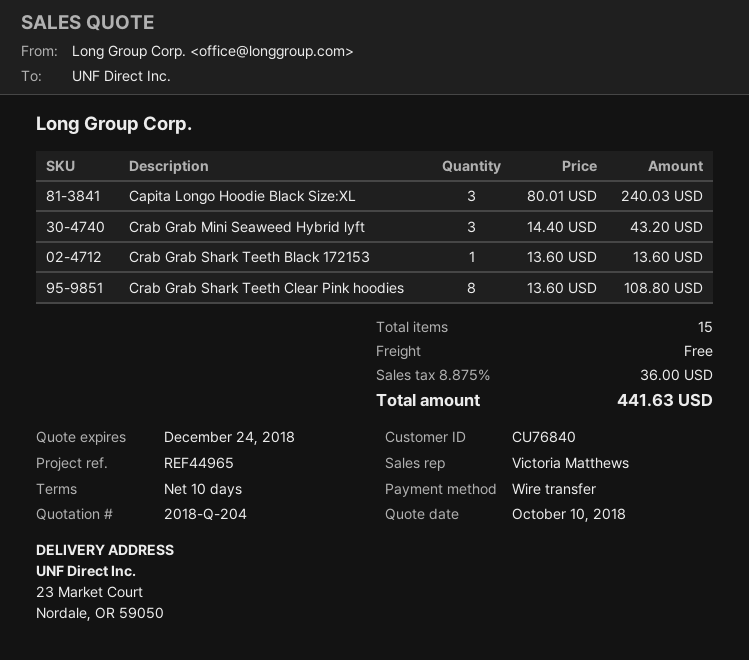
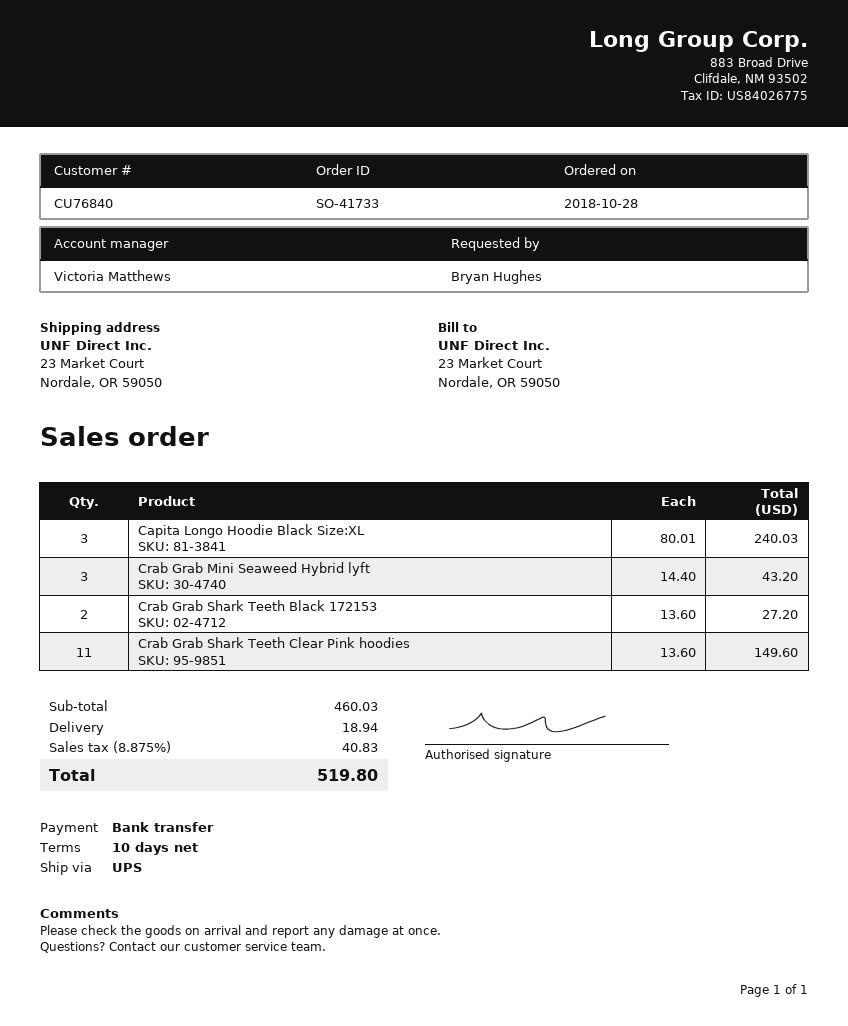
Crab Grab Shark Teeth Black 172153: 1 x 13.60 = 13.60 -> 2 x 13.60 = 27.20
Crab Grab Shark Teeth Clear Pink hoodies: 8 x 13.60 = 108.80 -> 11 x 13.60 = 149.60
shipping: 0.00 -> 18.94
tax: 8.875% = 36.00 -> 8.875% = 40.83
total: 441.63 -> 519.80

